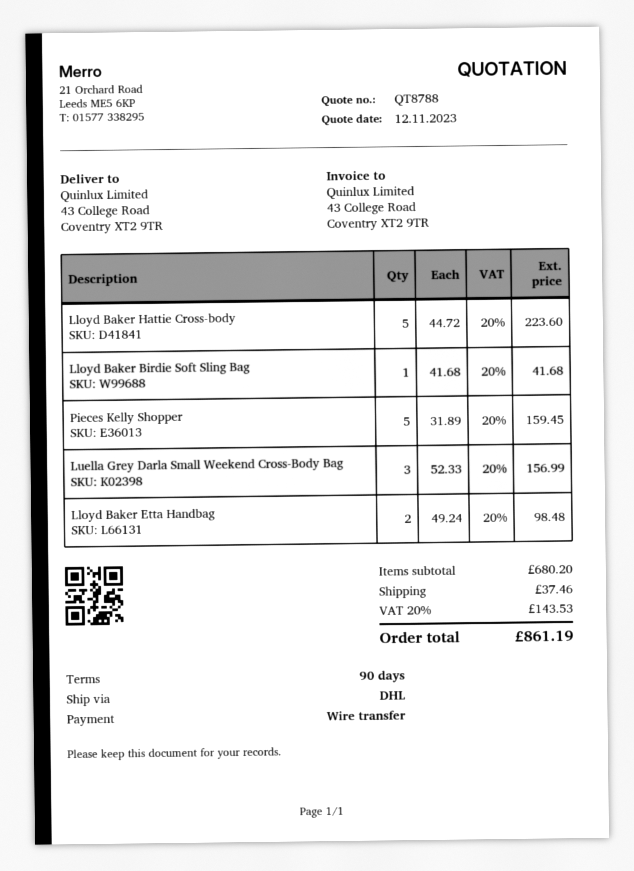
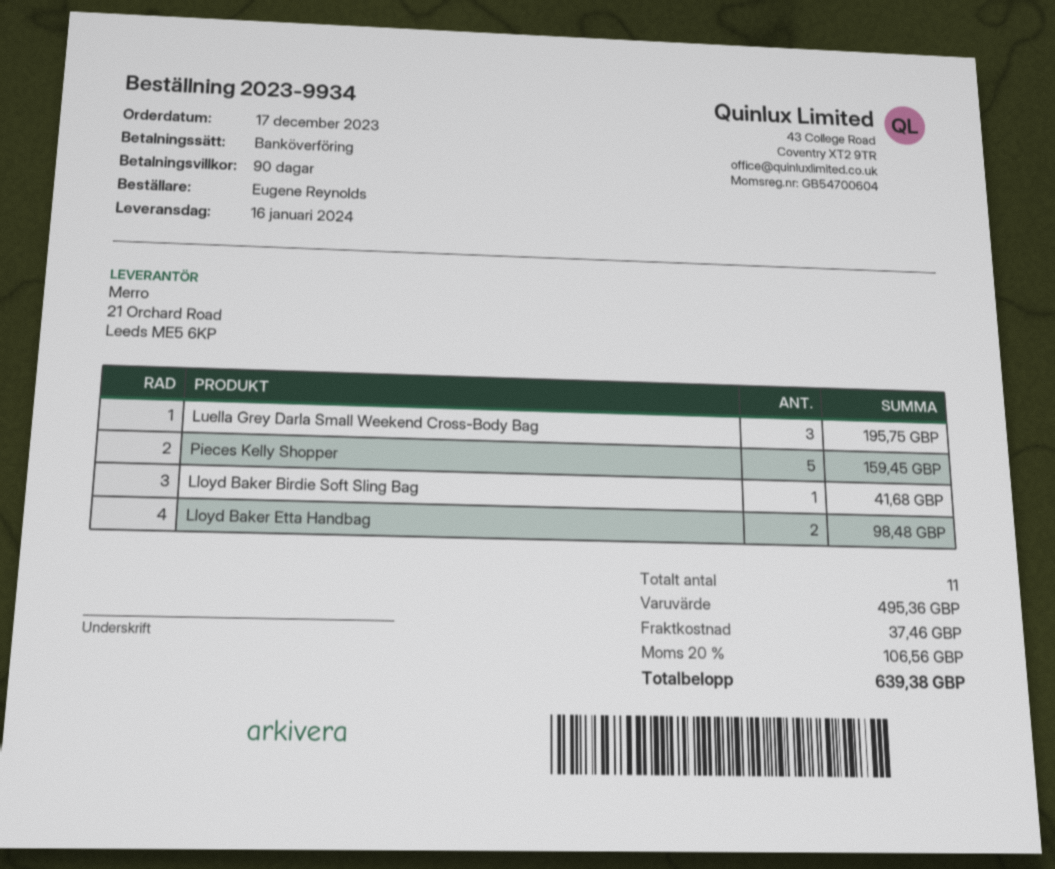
Lloyd Baker Hattie Cross-body: 5 for 223.60 -> none
Luella Grey Darla Small Weekend Cross-Body Bag: 3 for 156.99 -> 3 for 195.75
subtotal: 680.20 -> 495.36
tax: 20% = 143.53 -> 20% = 106.56
total: 861.19 -> 639.38

